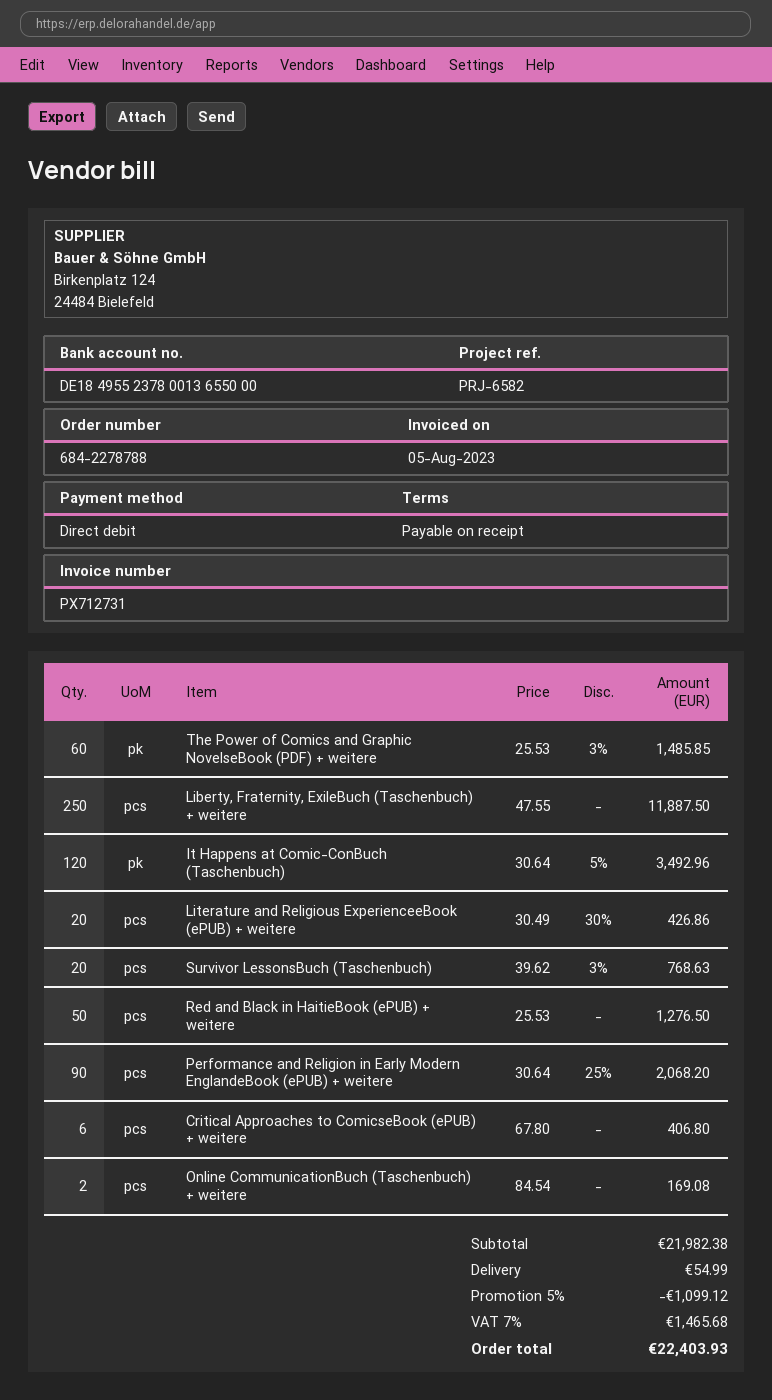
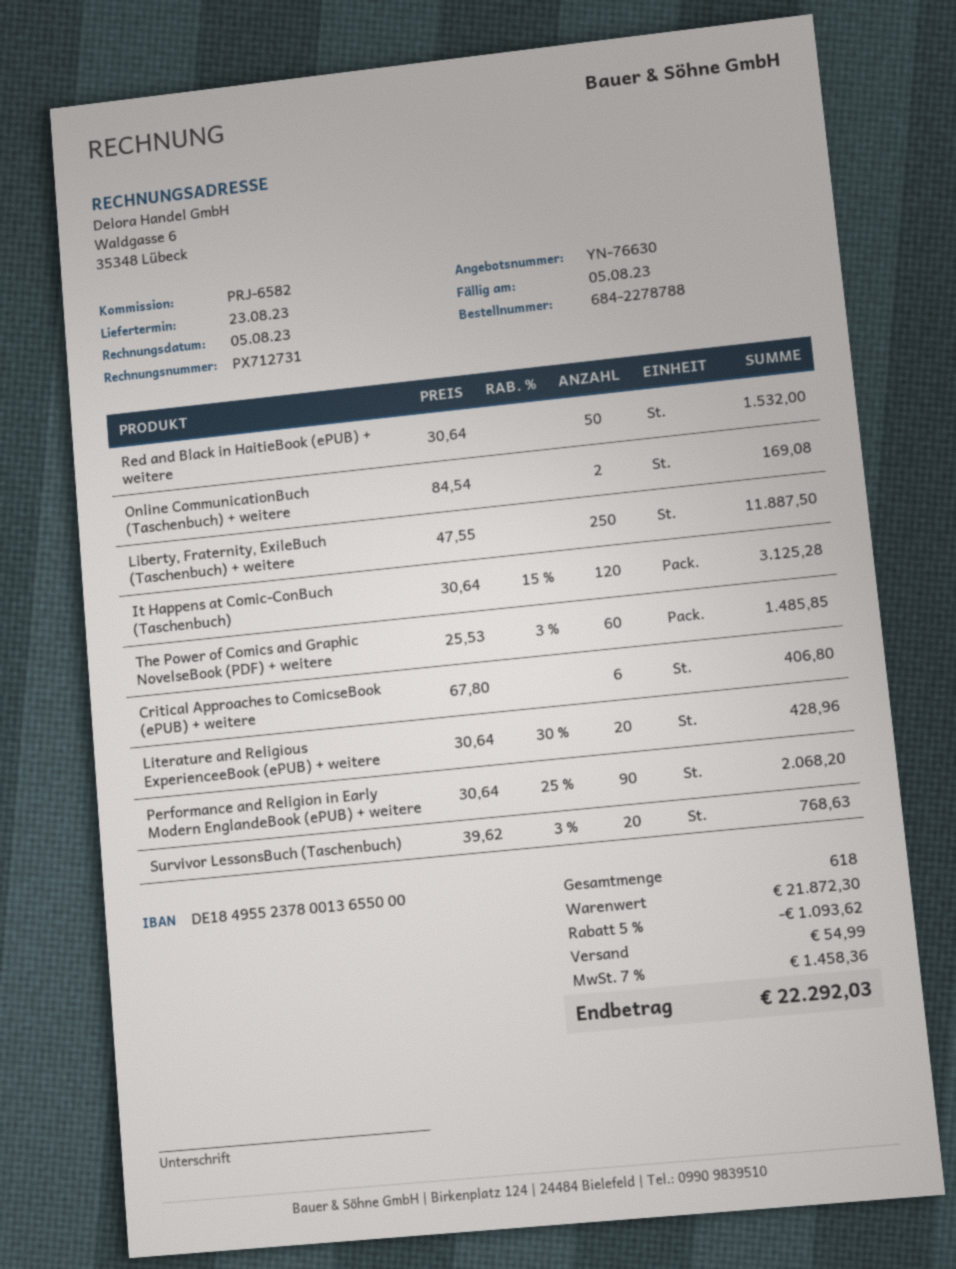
It Happens at Comic-ConBuch (Taschenbuch): 120 x 30.64 - 5% = 3492.96 -> 120 x 30.64 - 15% = 3125.28
Literature and Religious ExperienceeBook (ePUB) + weitere: 20 x 30.49 - 30% = 426.86 -> 20 x 30.64 - 30% = 428.96
Red and Black in HaitieBook (ePUB) + weitere: 50 x 25.53 = 1276.50 -> 50 x 30.64 = 1532.00
subtotal: 21982.38 -> 21872.30
discount: 5% = 1099.12 -> 5% = 1093.62
tax: 7% = 1465.68 -> 7% = 1458.36
total: 22403.93 -> 22292.03

